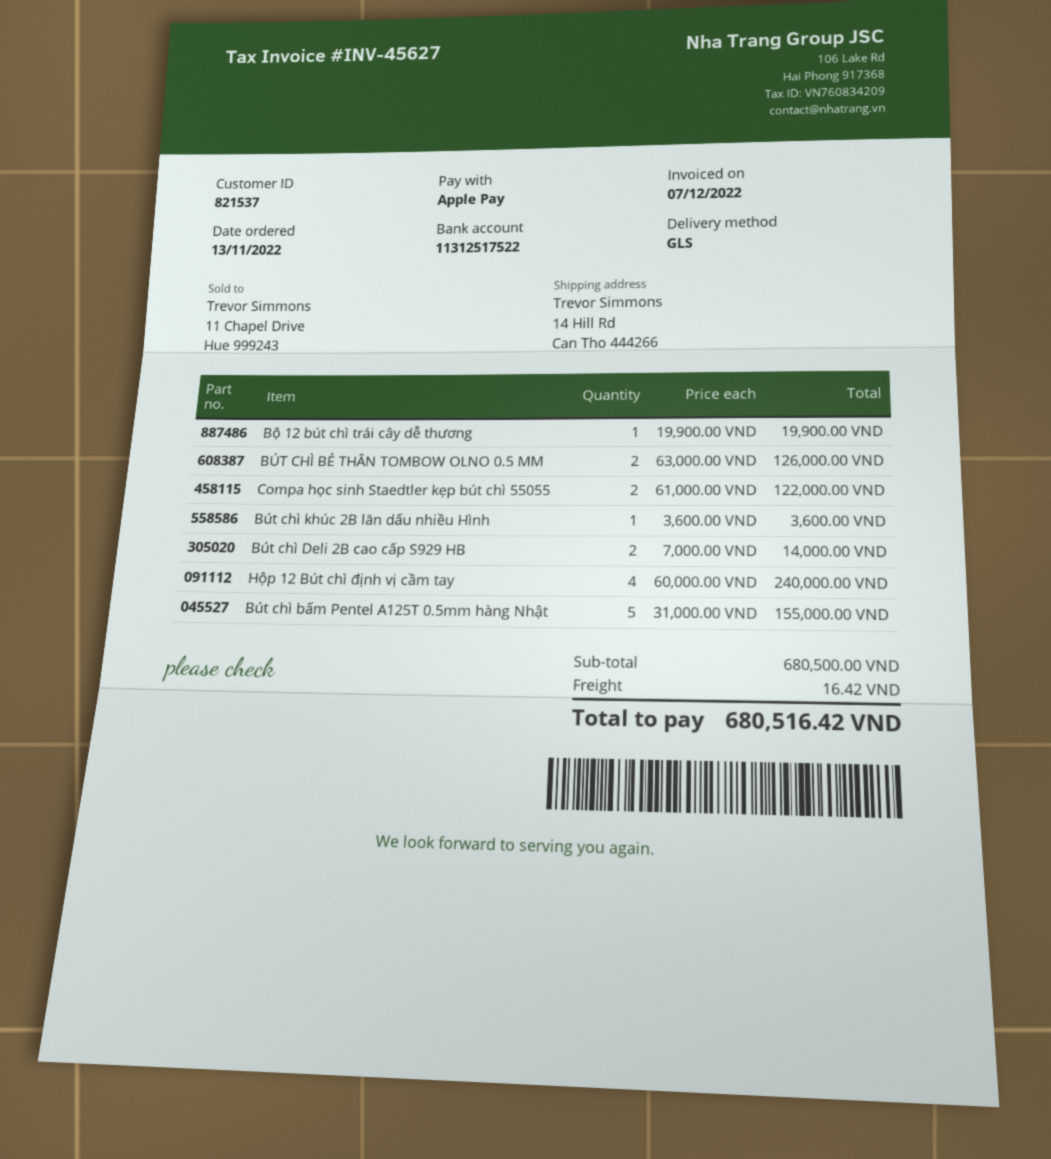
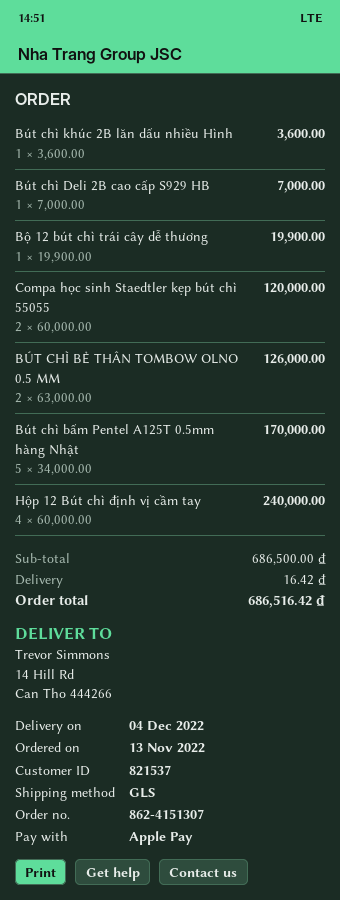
Compa học sinh Staedtler kẹp bút chì 55055: 2 x 61000.00 = 122000.00 -> 2 x 60000.00 = 120000.00
Bút chì Deli 2B cao cấp S929 HB: 2 x 7000.00 = 14000.00 -> 1 x 7000.00 = 7000.00
Bút chì bấm Pentel A125T 0.5mm hàng Nhật: 5 x 31000.00 = 155000.00 -> 5 x 34000.00 = 170000.00
subtotal: 680500.00 -> 686500.00
total: 680516.42 -> 686516.42

